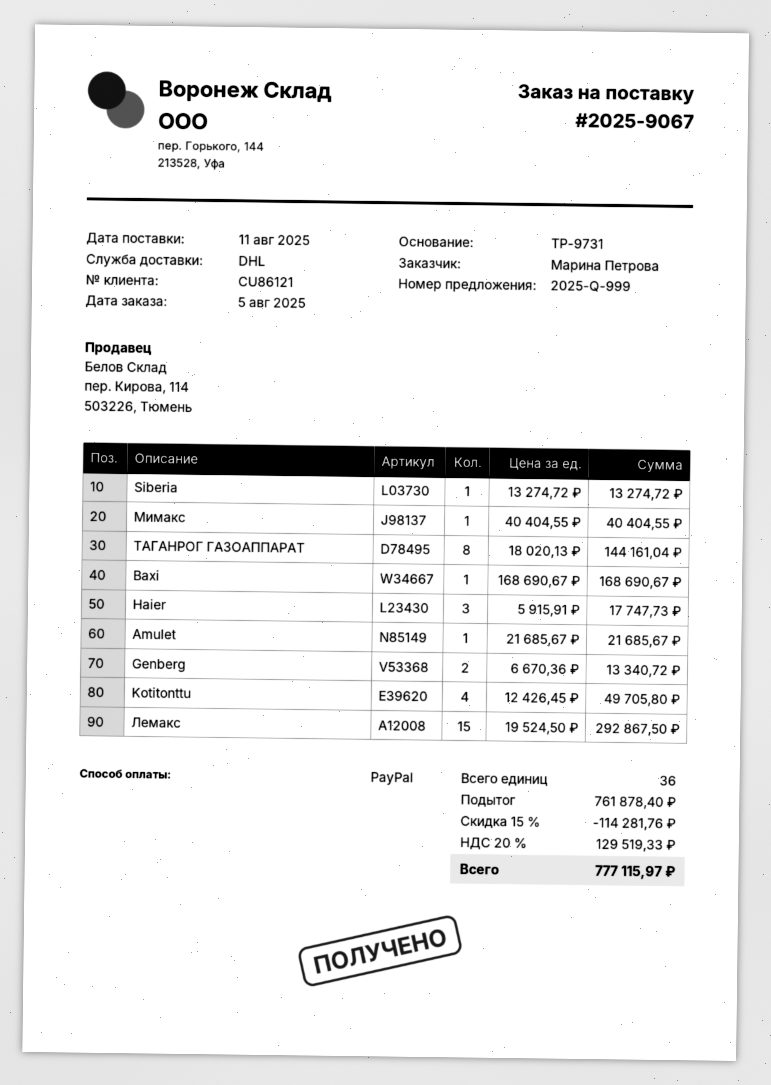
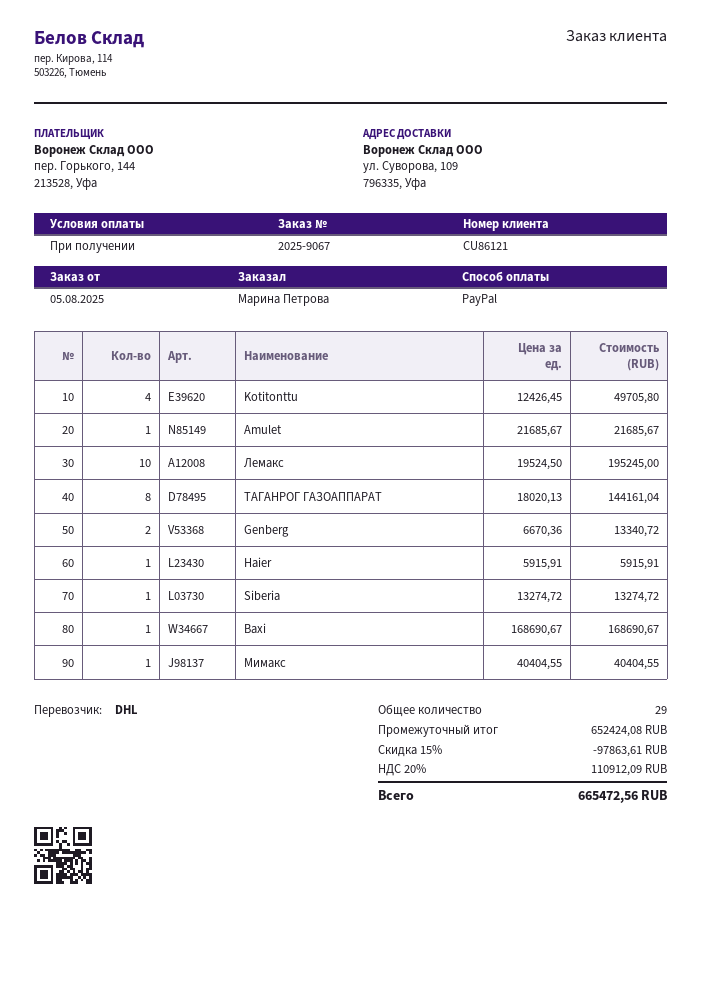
Haier: 3 x 5915.91 = 17747.73 -> 1 x 5915.91 = 5915.91
Лемакс: 15 x 19524.50 = 292867.50 -> 10 x 19524.50 = 195245.00
total quantity: 36 -> 29
subtotal: 761878.40 -> 652424.08
discount: 15% = 114281.76 -> 15% = 97863.61
tax: 20% = 129519.33 -> 20% = 110912.09
total: 777115.97 -> 665472.56

